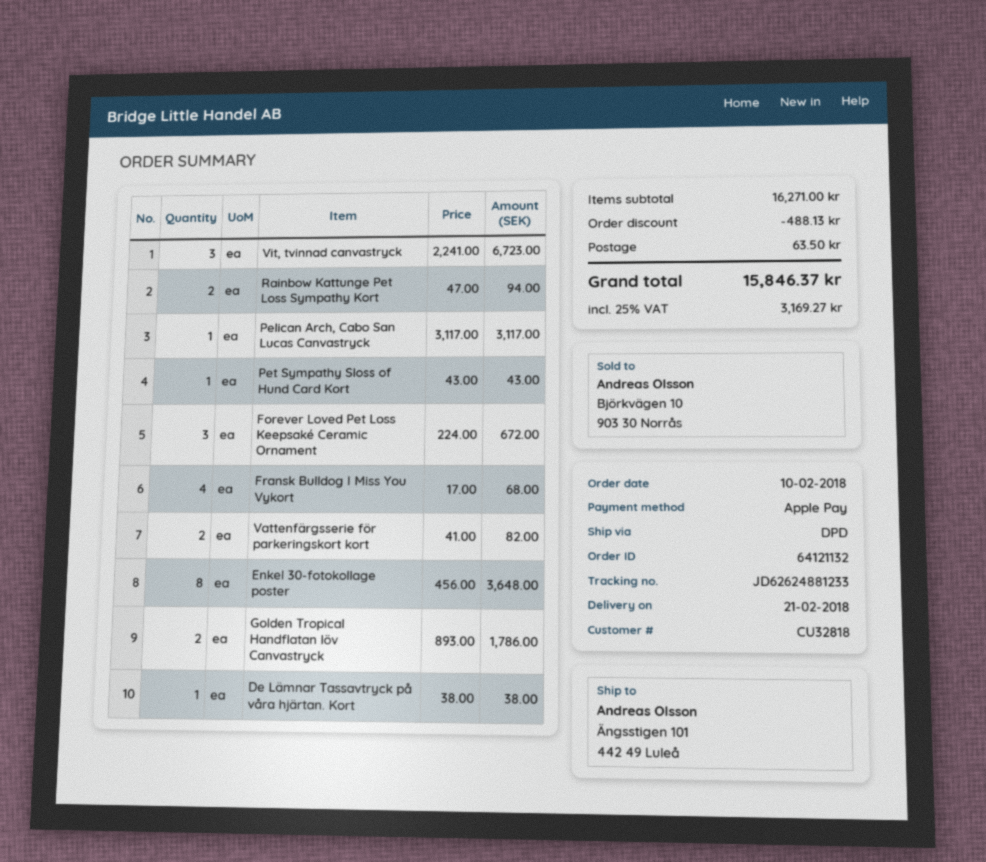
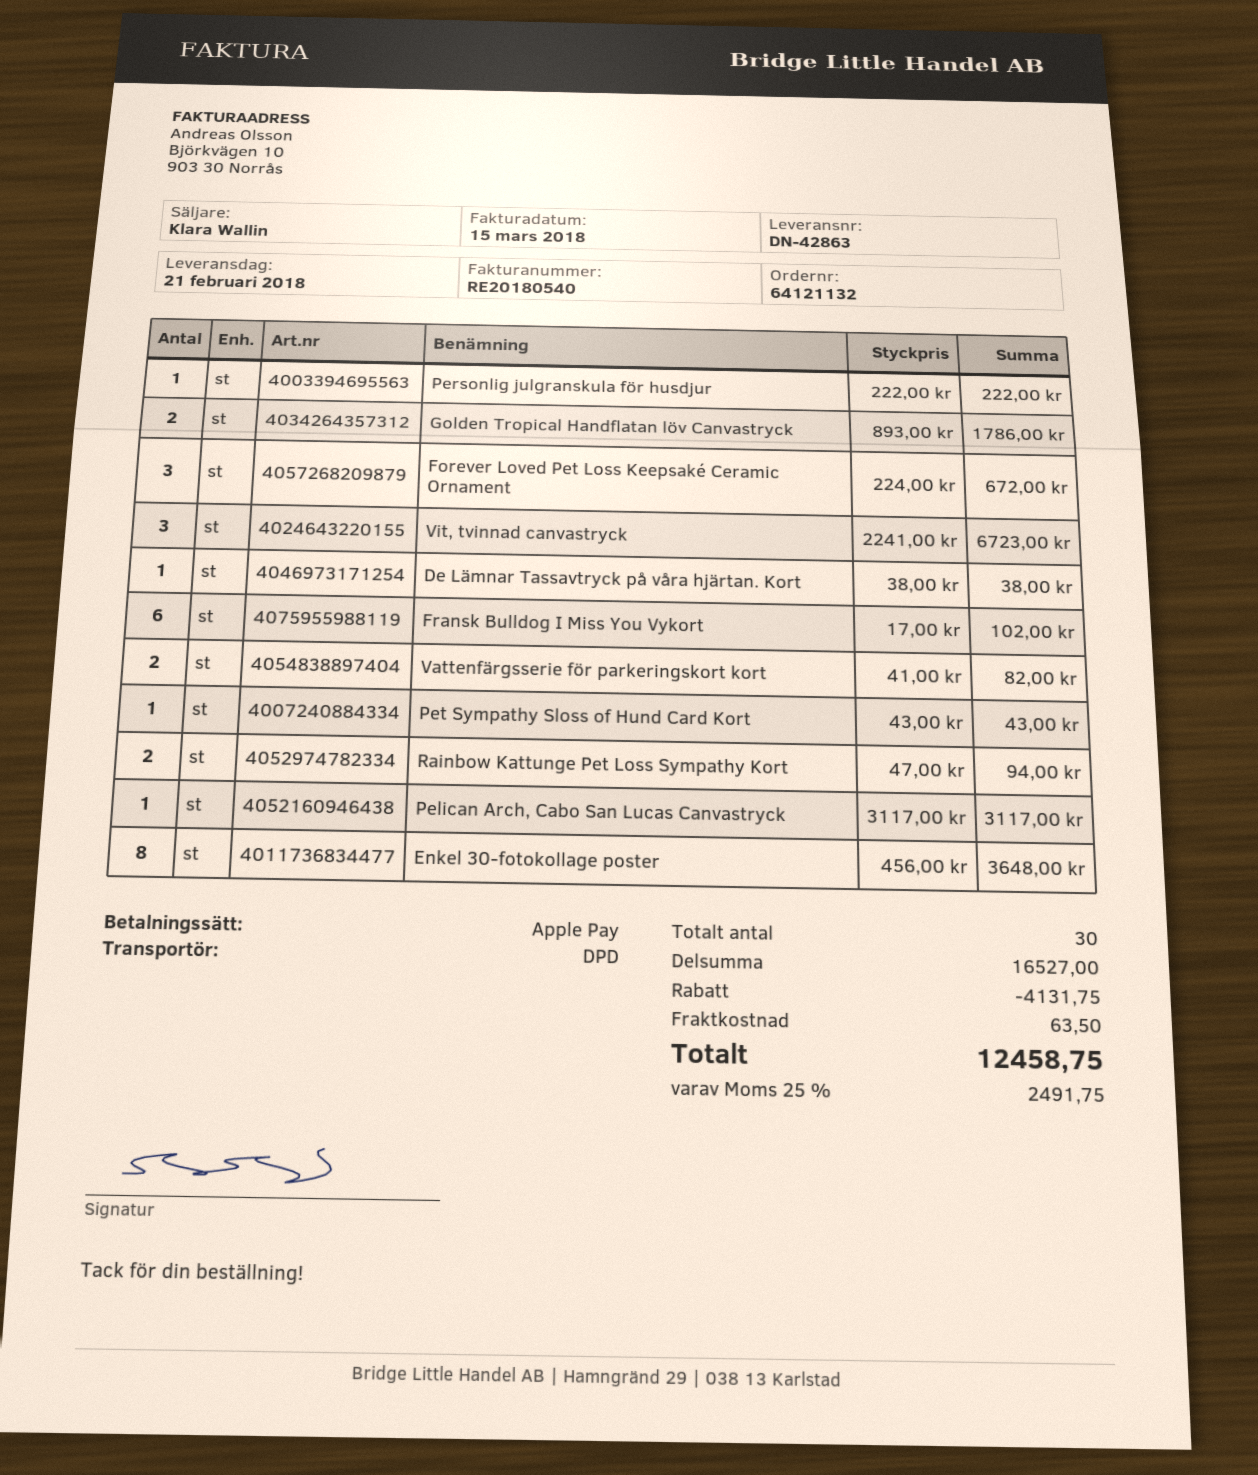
Fransk Bulldog I Miss You Vykort: 4 x 17.00 = 68.00 -> 6 x 17.00 = 102.00
Personlig julgranskula för husdjur: none -> 1 x 222.00 = 222.00
subtotal: 16271.00 -> 16527.00
discount: 488.13 -> 4131.75
tax: 25% = 3169.27 -> 25% = 2491.75
total: 15846.37 -> 12458.75

